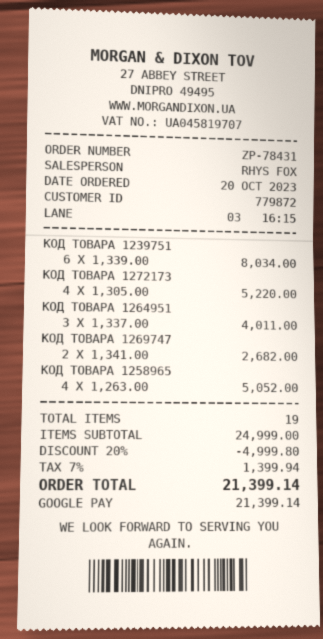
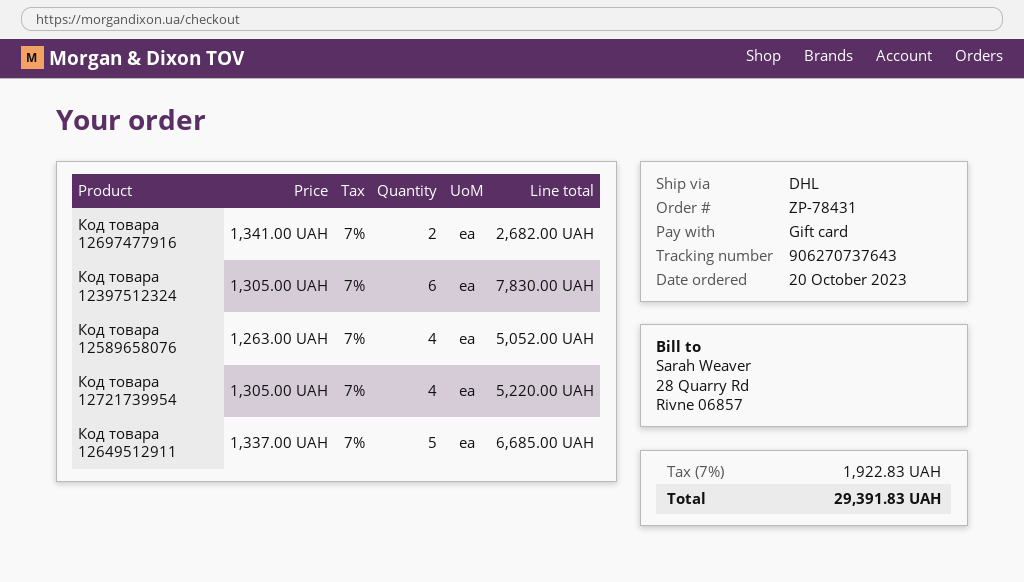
payment method: Google Pay -> gift card
КОД ТОВАРА 1239751: 6 x 1339.00 = 8034.00 -> 6 x 1305.00 = 7830.00
КОД ТОВАРА 1264951: 3 x 1337.00 = 4011.00 -> 5 x 1337.00 = 6685.00
discount: 20% = 4999.80 -> none
tax: 7% = 1399.94 -> 7% = 1922.83
total: 21399.14 -> 29391.83

